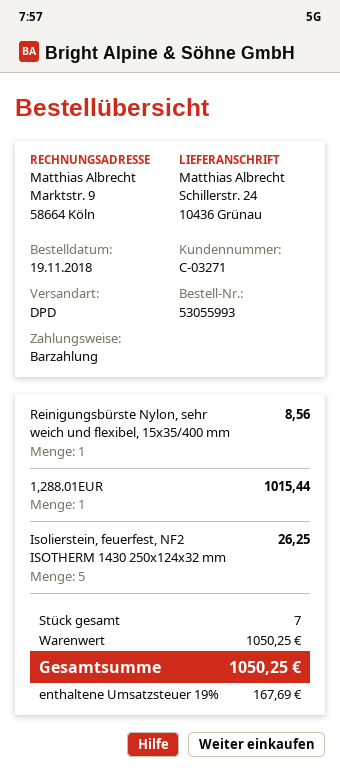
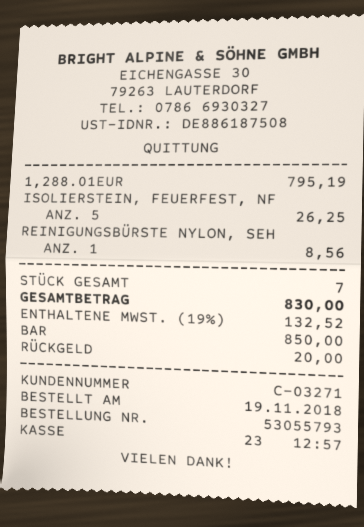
order number: 53055993 -> 53055793
1,288.01EUR: 1 for 1015.44 -> 1 for 795.19
tax: 19% = 167.69 -> 19% = 132.52
total: 1050.25 -> 830.00

